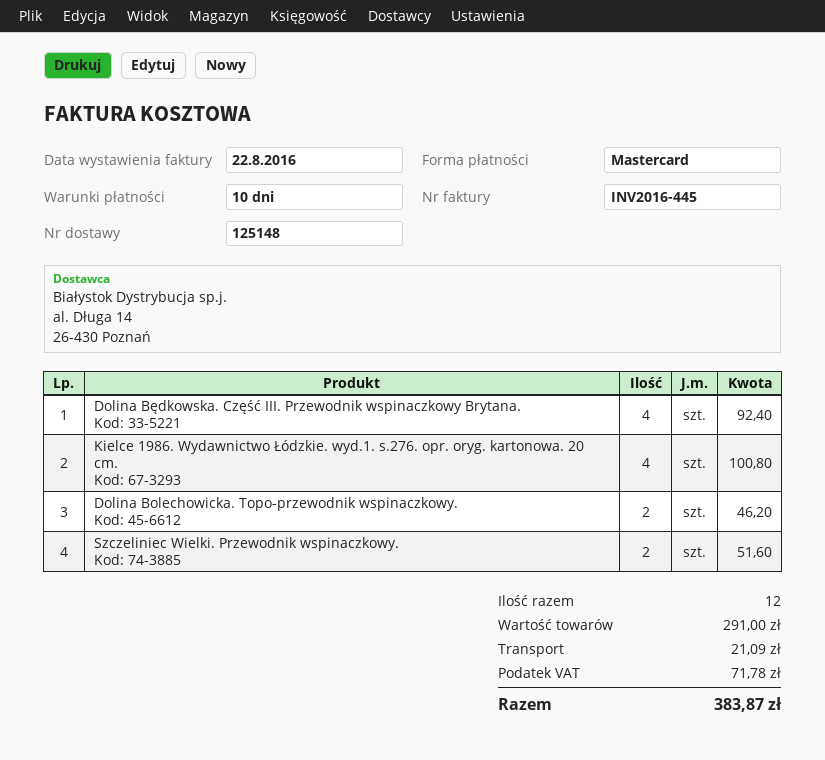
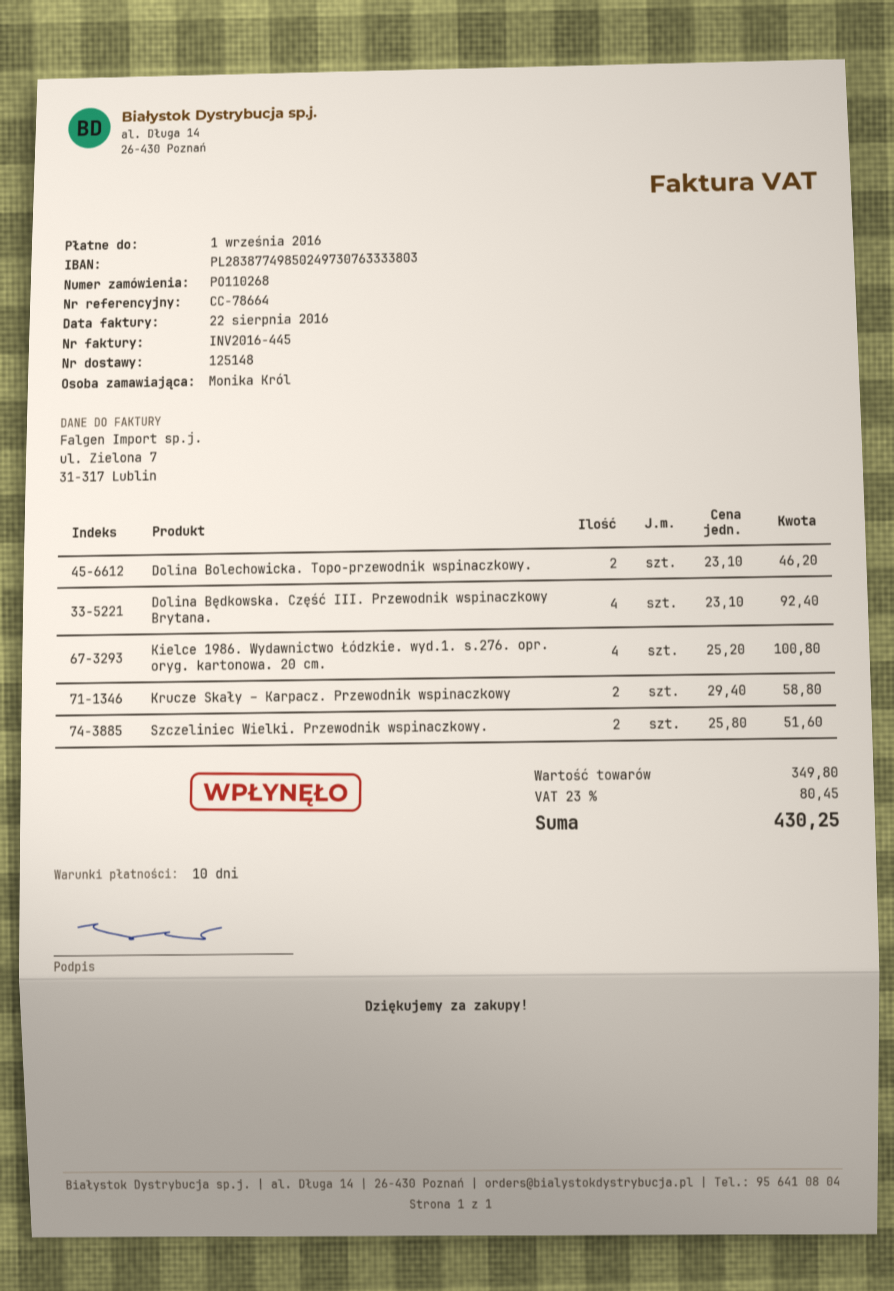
Krucze Skały – Karpacz. Przewodnik wspinaczkowy: none -> 2 for 58.80
subtotal: 291.00 -> 349.80
shipping: 21.09 -> none
tax: 71.78 -> 80.45
total: 383.87 -> 430.25

